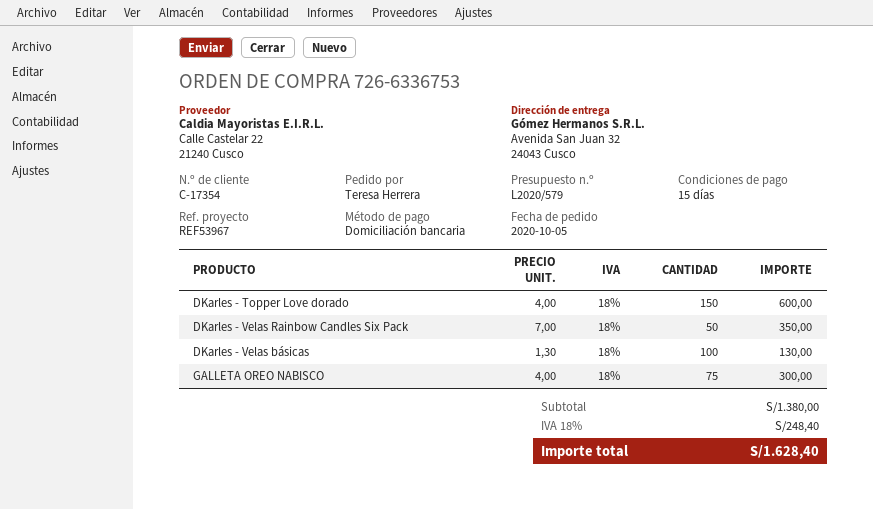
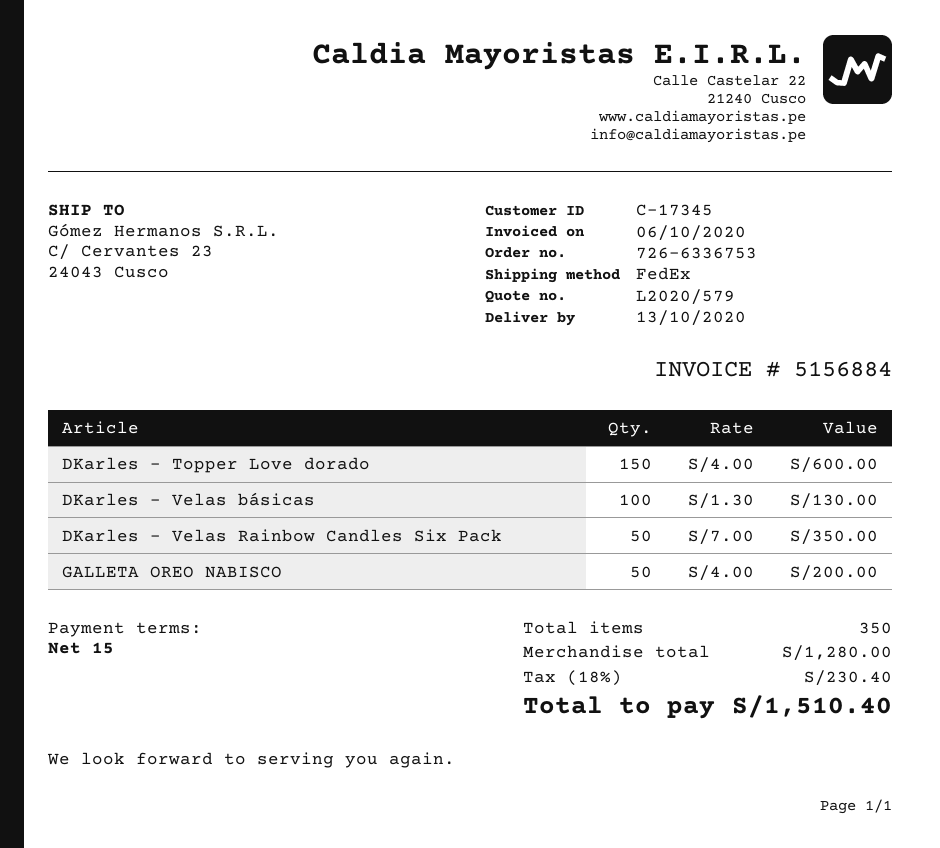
customer number: C-17354 -> C-17345
ship to: Avenida San Juan 32, 24043 Cusco -> C/ Cervantes 23, 24043 Cusco
GALLETA OREO NABISCO: 75 x 4.00 = 300.00 -> 50 x 4.00 = 200.00
subtotal: 1380.00 -> 1280.00
tax: 18% = 248.40 -> 18% = 230.40
total: 1628.40 -> 1510.40

